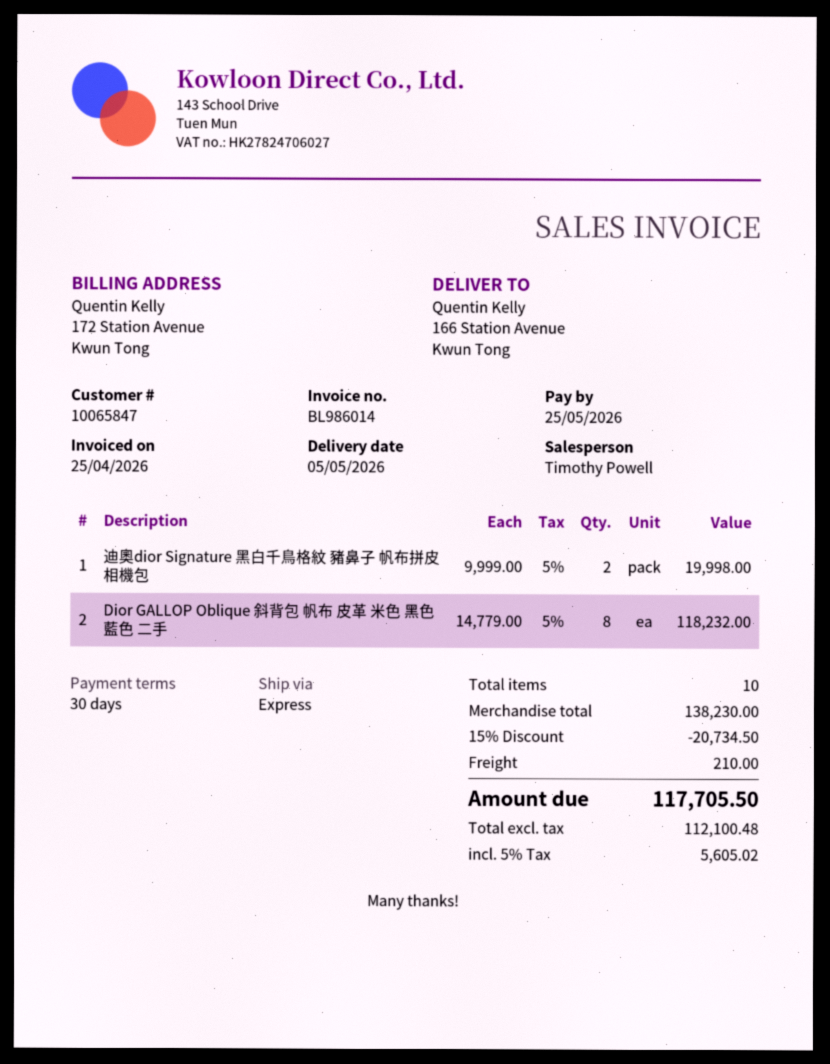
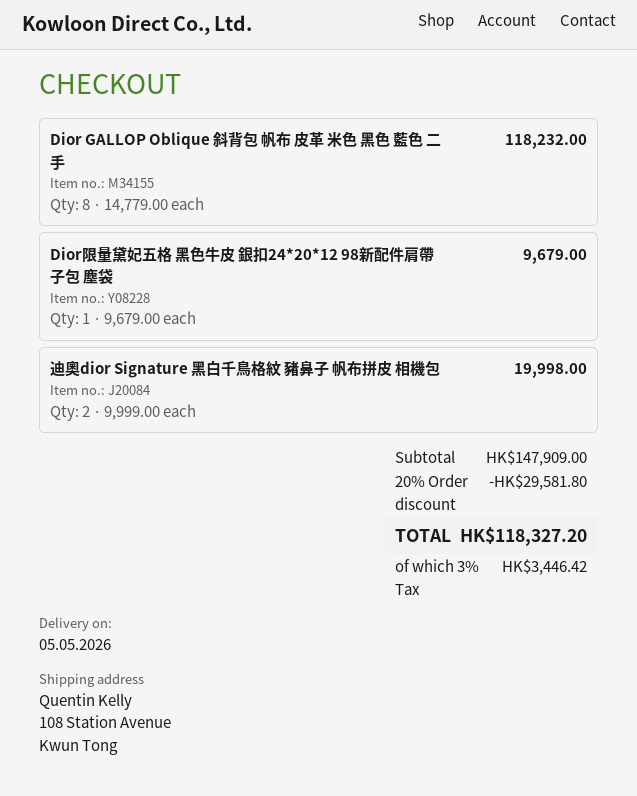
ship to: 166 Station Avenue, Kwun Tong -> 108 Station Avenue, Kwun Tong
Dior限量黛妃五格 黑色牛皮 銀扣24*20*12 98新配件肩帶 子包 塵袋: none -> 1 x 9679.00 = 9679.00
subtotal: 138230.00 -> 147909.00
discount: 15% = 20734.50 -> 20% = 29581.80
shipping: 210.00 -> none
tax: 5% = 5605.02 -> 3% = 3446.42
total: 117705.50 -> 118327.20

